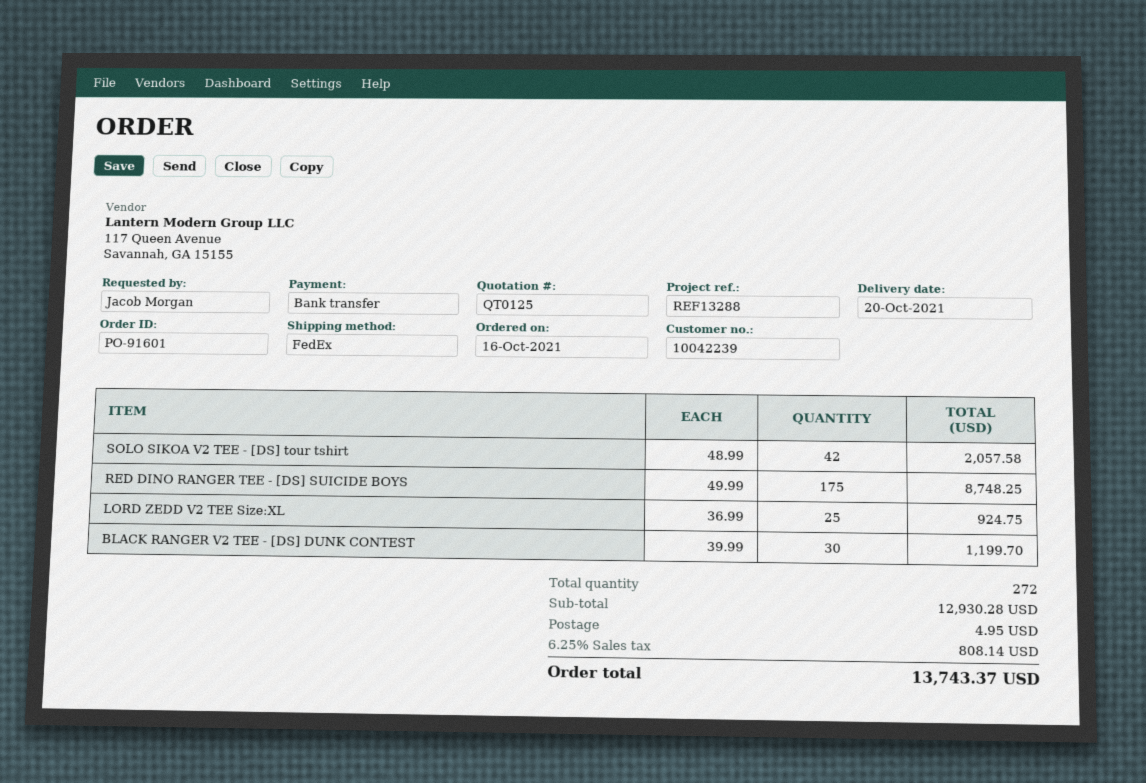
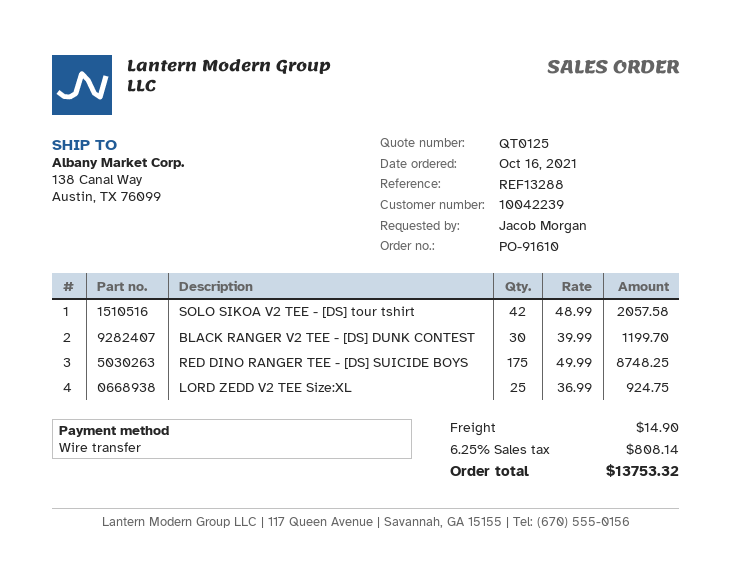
order number: PO-91601 -> PO-91610
shipping: 4.95 -> 14.90
total: 13743.37 -> 13753.32

